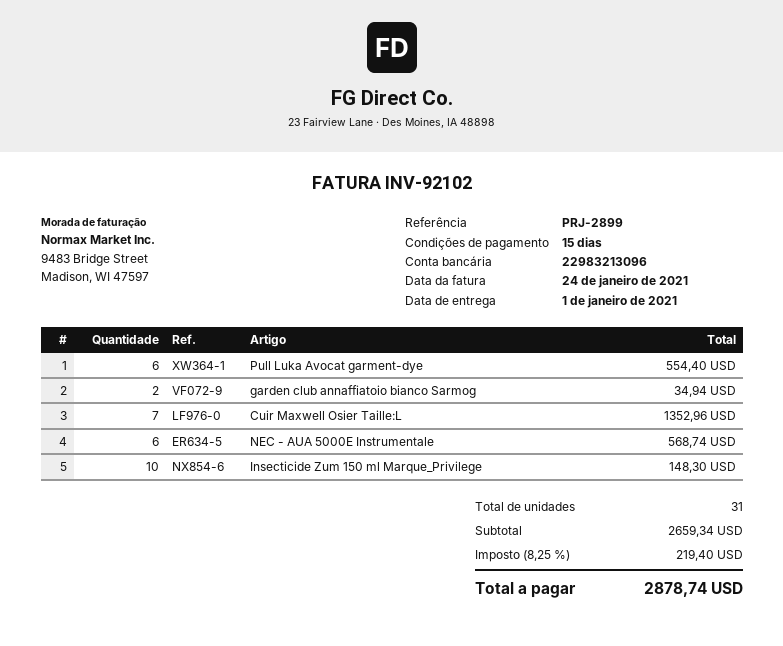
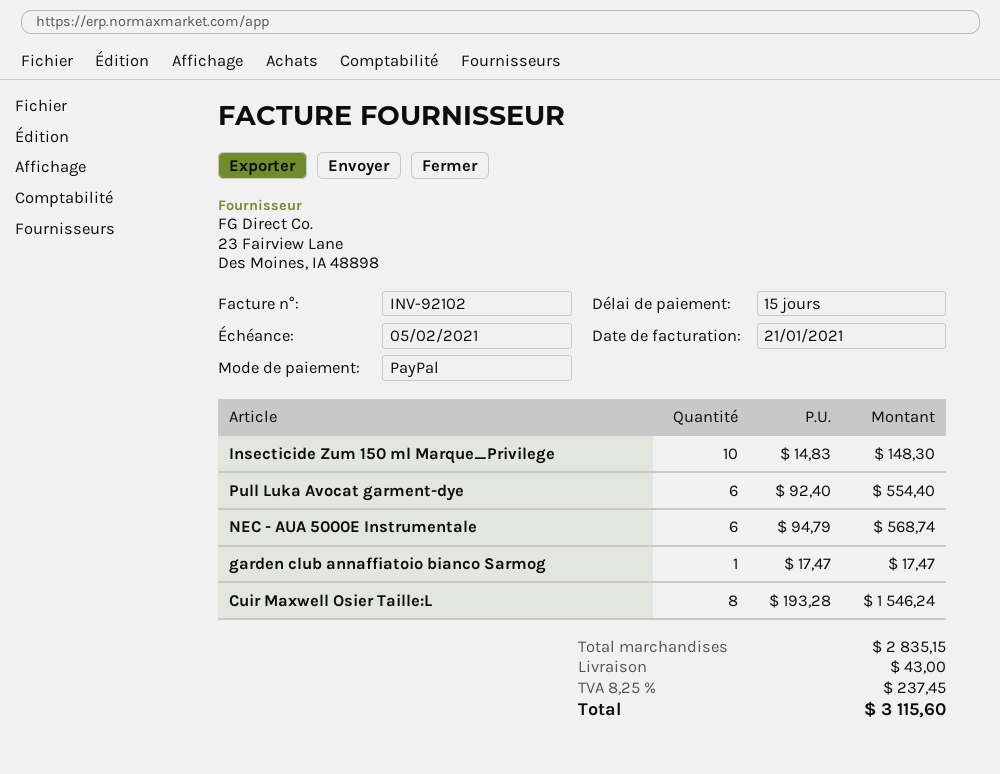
invoice date: 2021-01-24 -> 2021-01-21
garden club annaffiatoio bianco Sarmog: 2 for 34.94 -> 1 for 17.47
Cuir Maxwell Osier Taille:L: 7 for 1352.96 -> 8 for 1546.24
subtotal: 2659.34 -> 2835.15
shipping: none -> 43.00
tax: 8.25% = 219.40 -> 8.25% = 237.45
total: 2878.74 -> 3115.60

